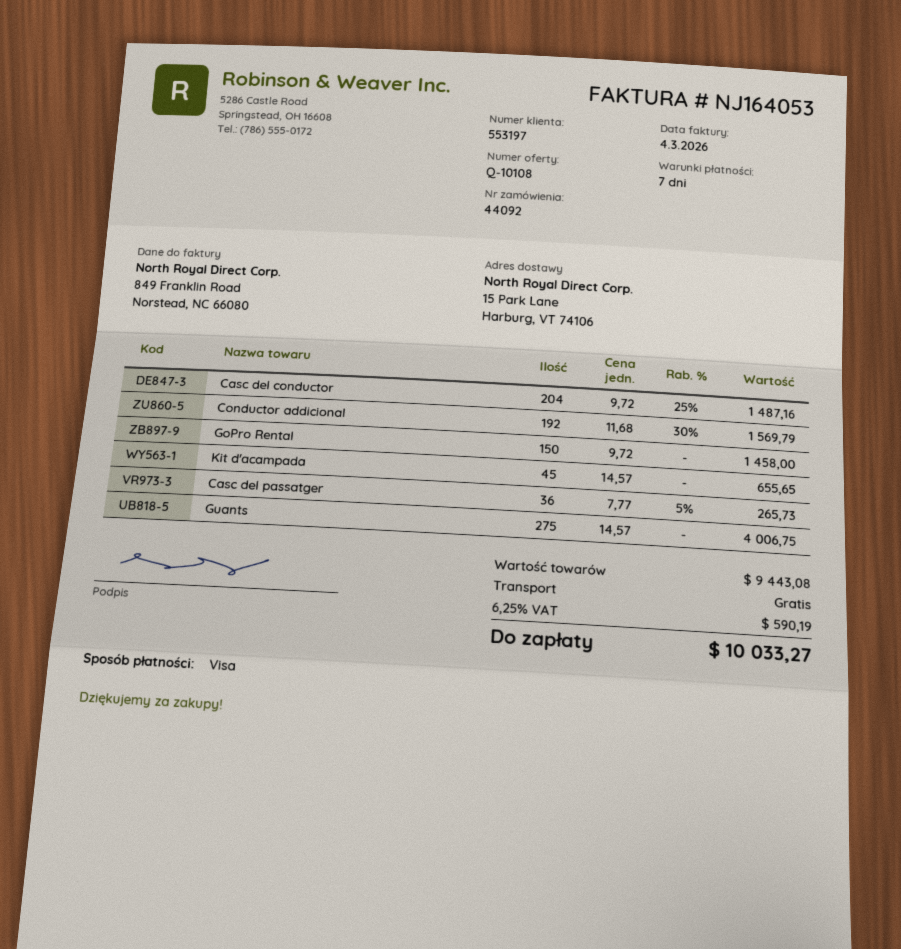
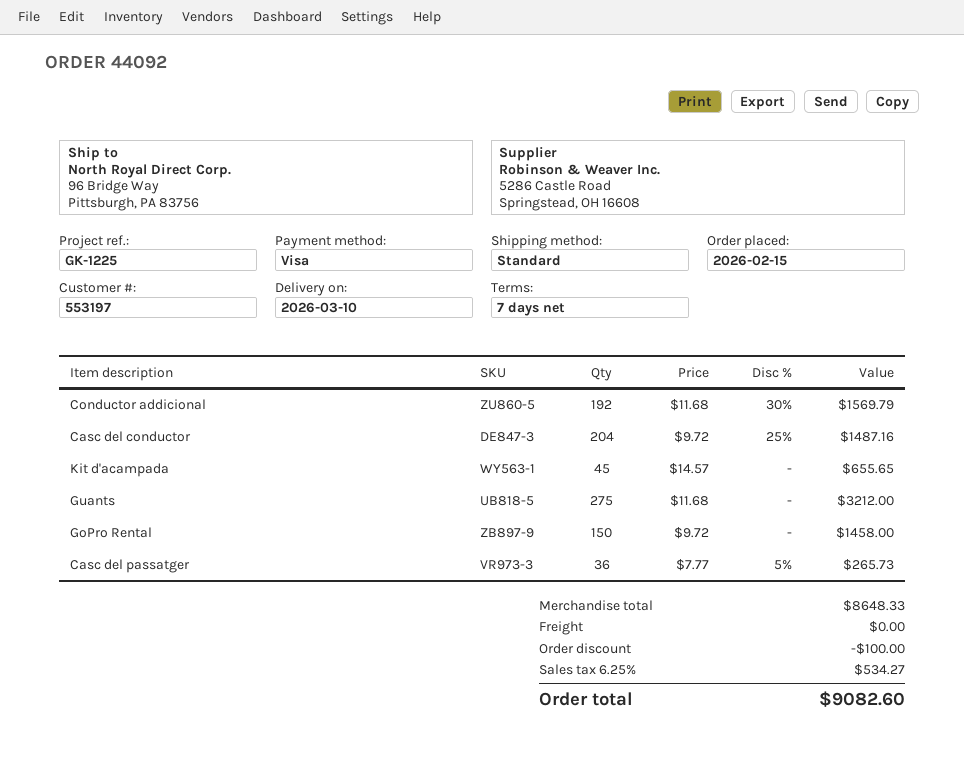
ship to: 15 Park Lane, Harburg, VT 74106 -> 96 Bridge Way, Pittsburgh, PA 83756
Guants: 275 x 14.57 = 4006.75 -> 275 x 11.68 = 3212.00
subtotal: 9443.08 -> 8648.33
discount: none -> 100.00
tax: 6.25% = 590.19 -> 6.25% = 534.27
total: 10033.27 -> 9082.60

